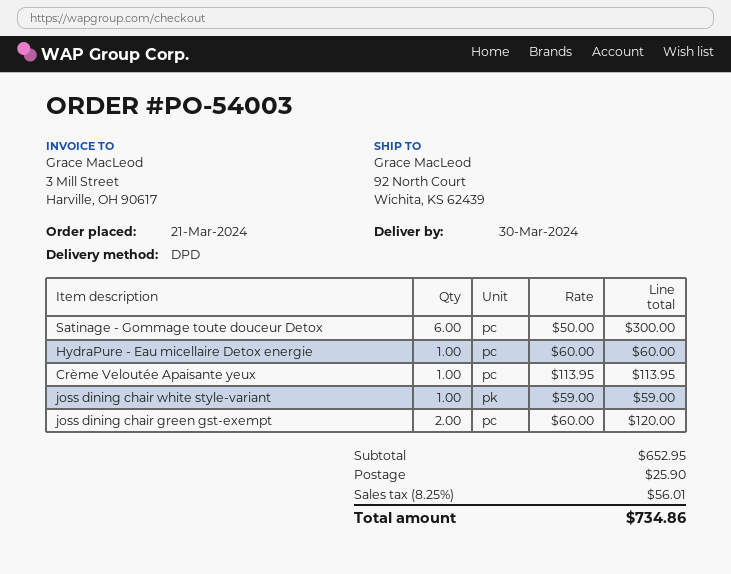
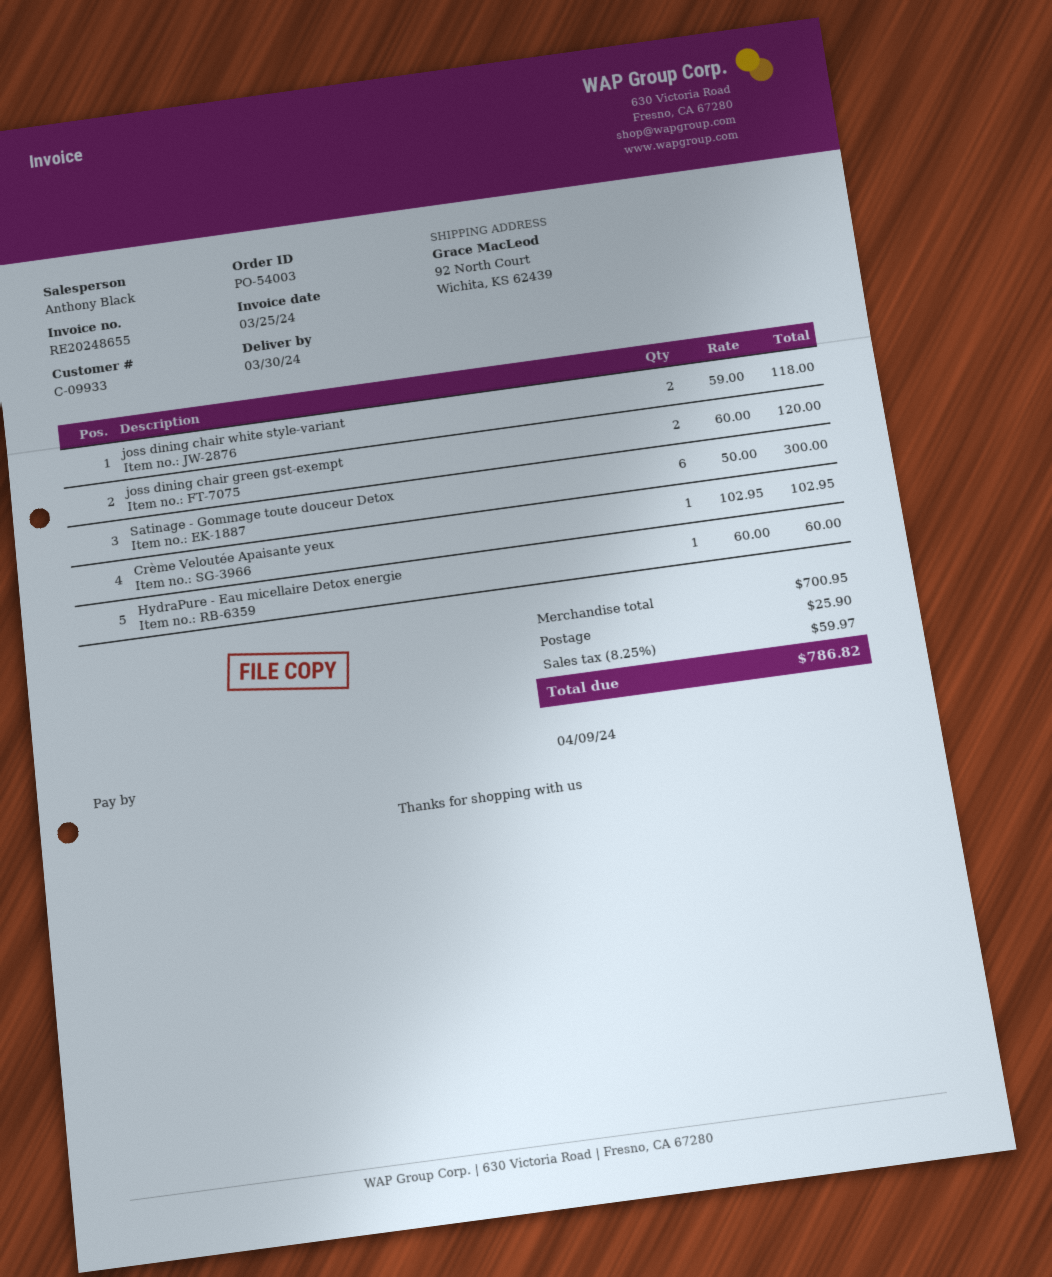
Crème Veloutée Apaisante yeux: 1 x 113.95 = 113.95 -> 1 x 102.95 = 102.95
joss dining chair white style-variant: 1 x 59.00 = 59.00 -> 2 x 59.00 = 118.00
subtotal: 652.95 -> 700.95
tax: 8.25% = 56.01 -> 8.25% = 59.97
total: 734.86 -> 786.82

